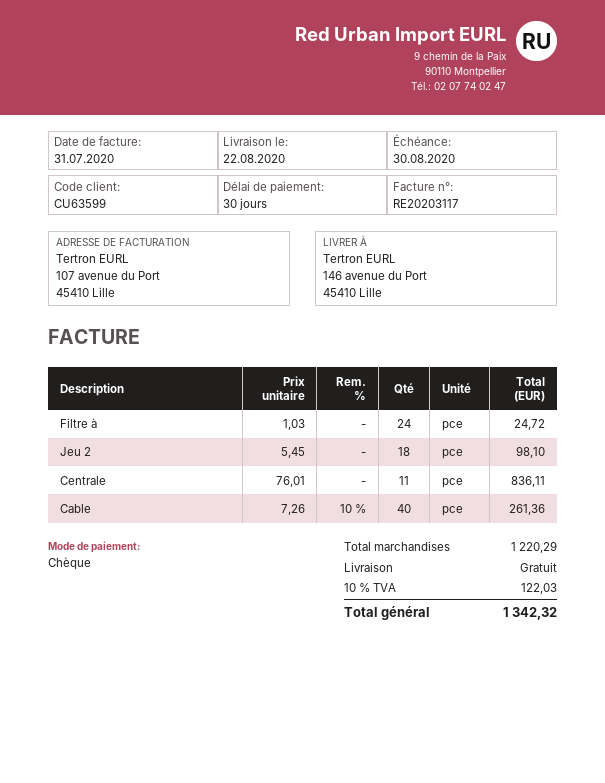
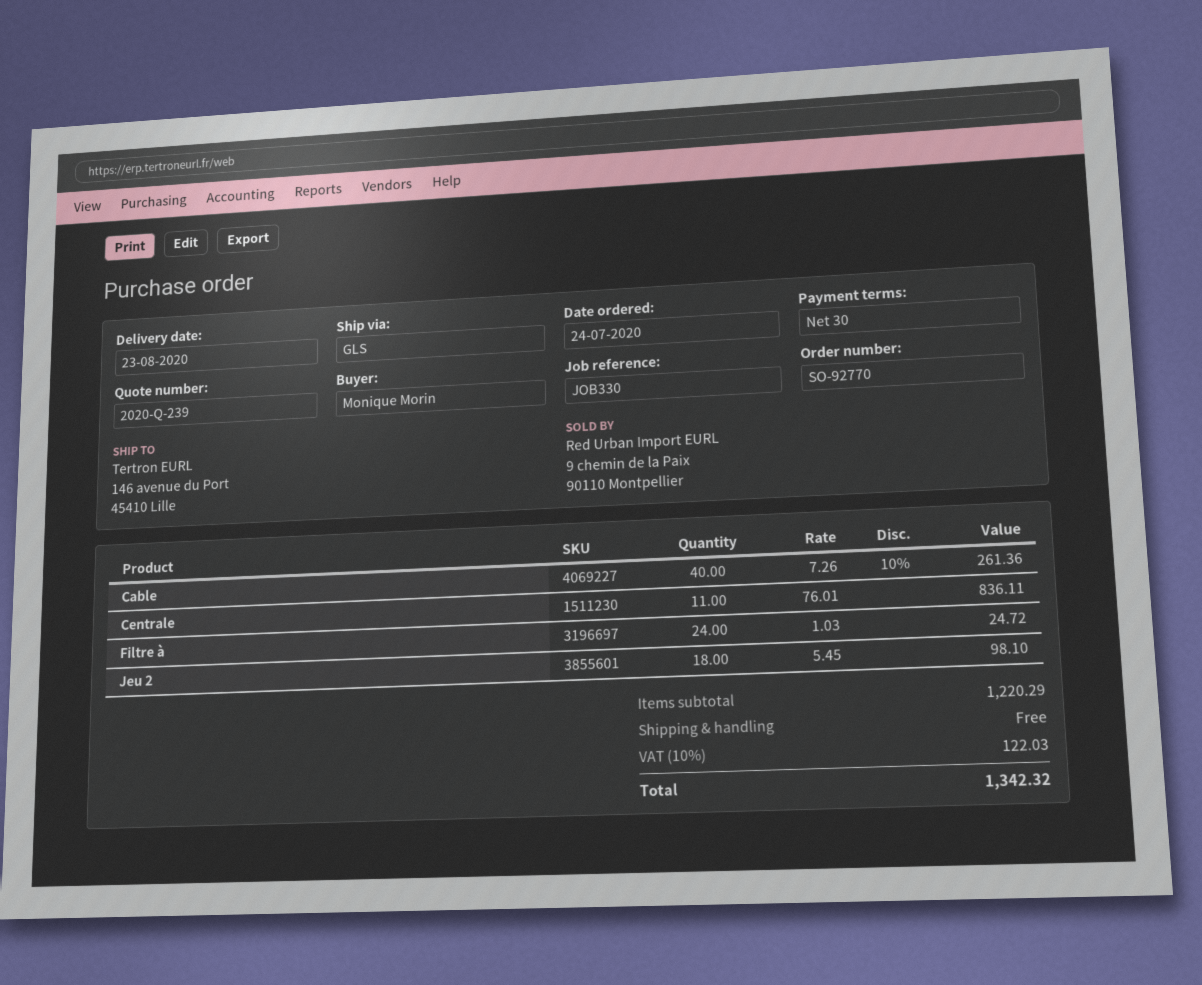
delivery date: 2020-08-22 -> 2020-08-23

